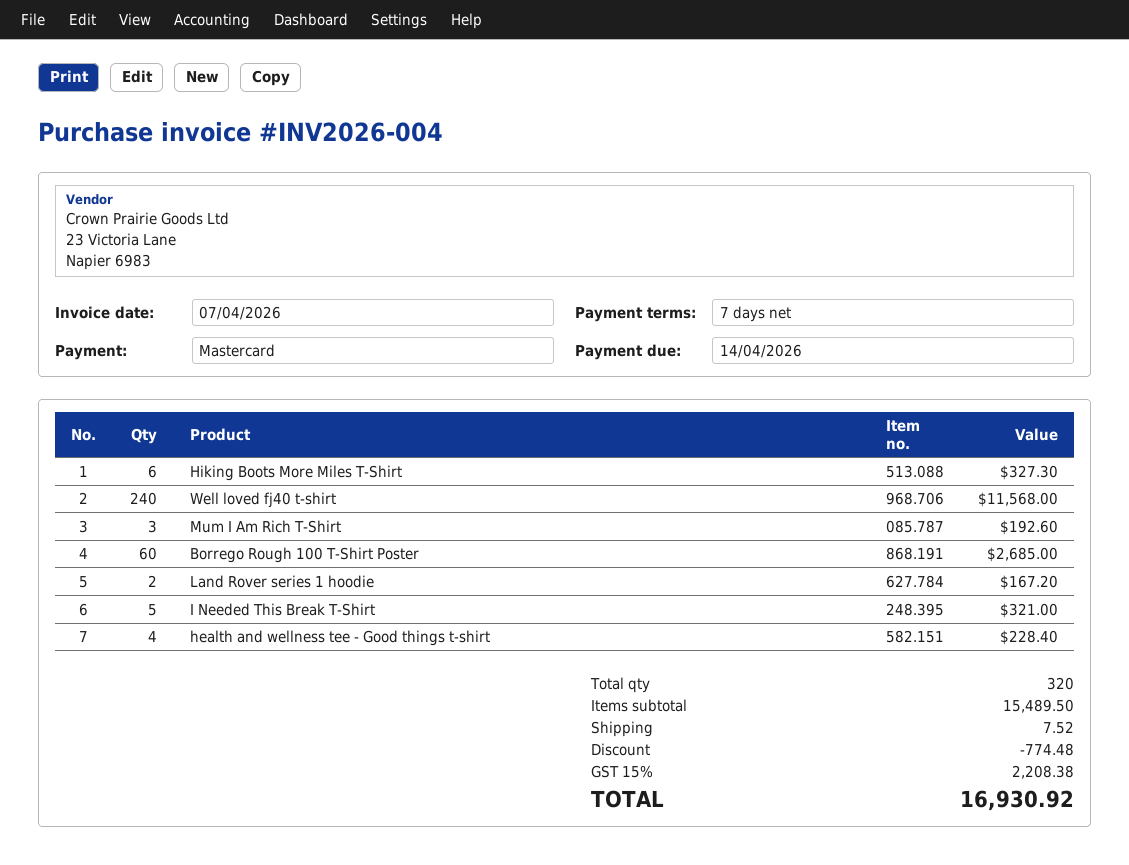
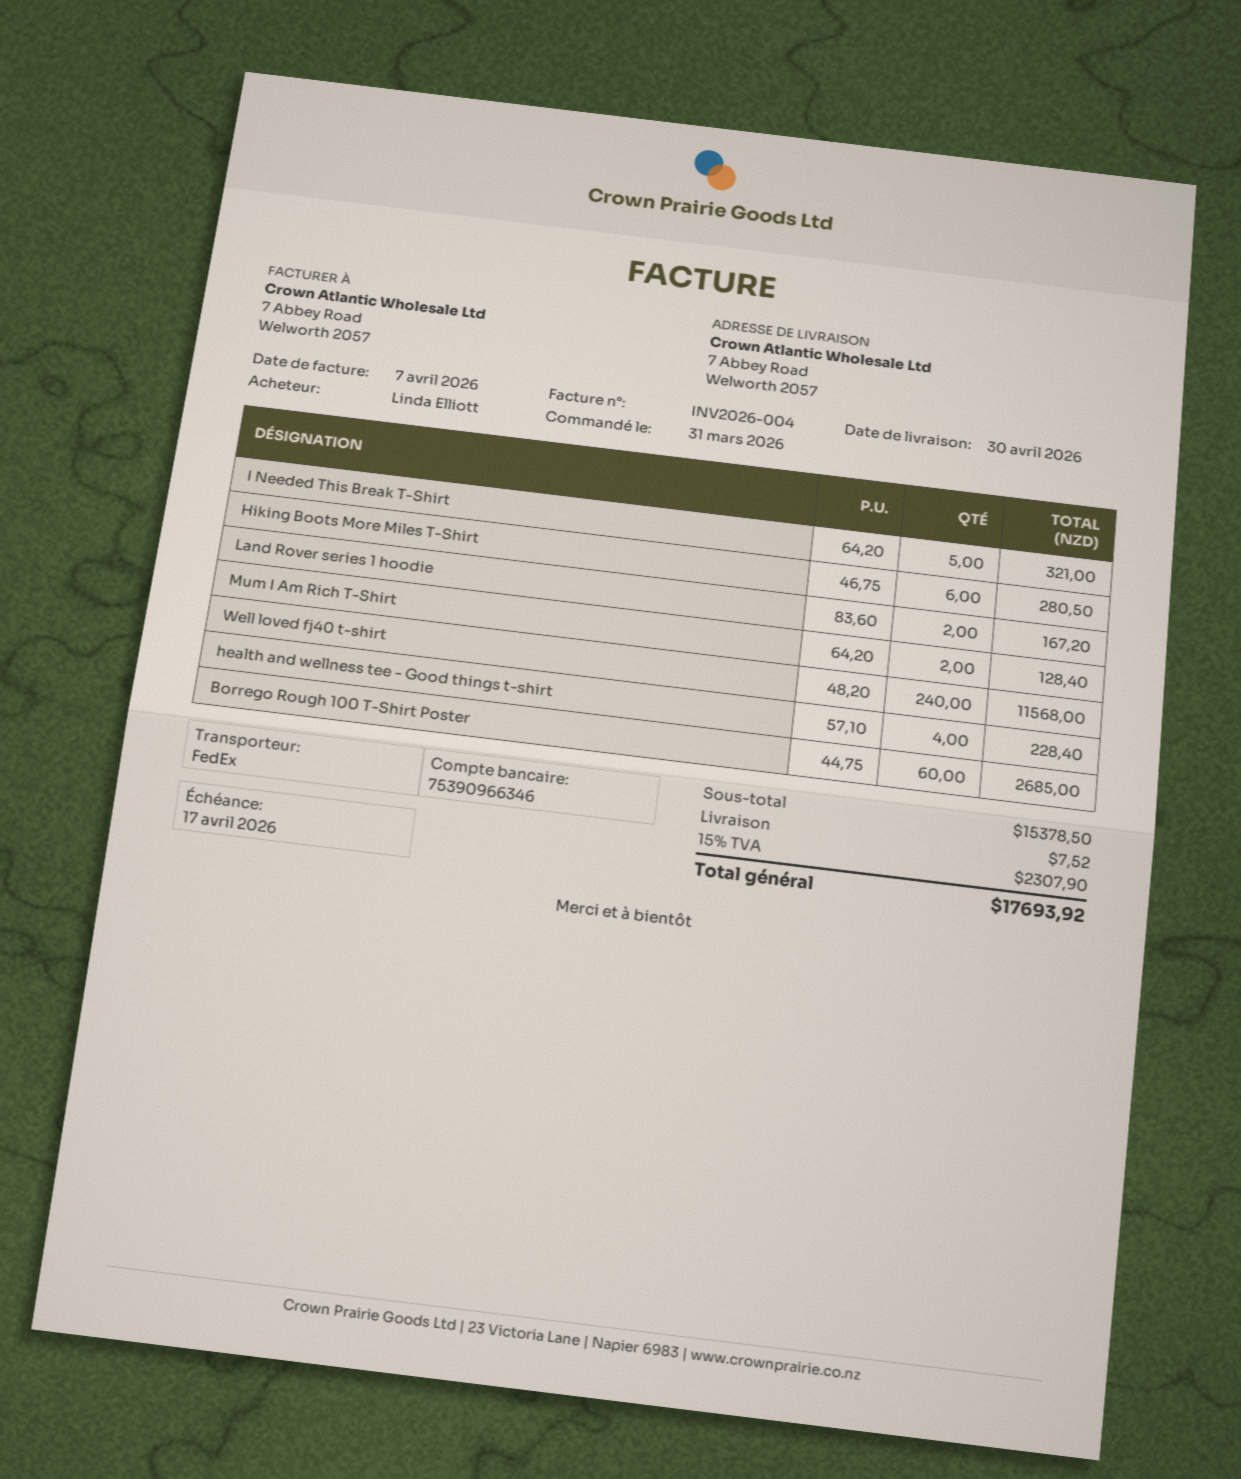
due date: 2026-04-14 -> 2026-04-17
Hiking Boots More Miles T-Shirt: 6 for 327.30 -> 6 for 280.50
Mum I Am Rich T-Shirt: 3 for 192.60 -> 2 for 128.40
subtotal: 15489.50 -> 15378.50
discount: 774.48 -> none
tax: 15% = 2208.38 -> 15% = 2307.90
total: 16930.92 -> 17693.92

